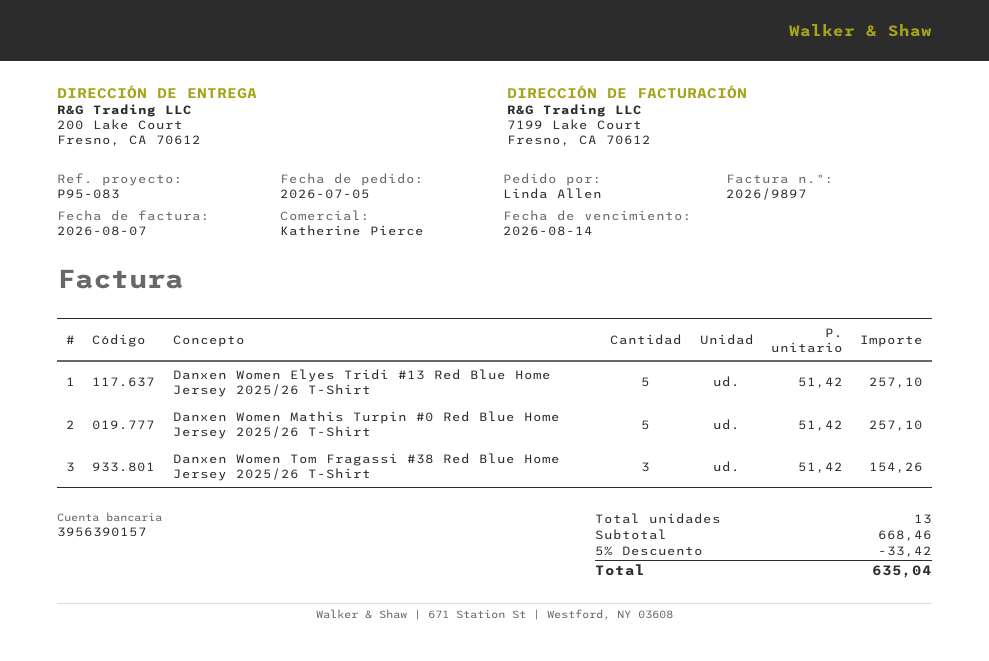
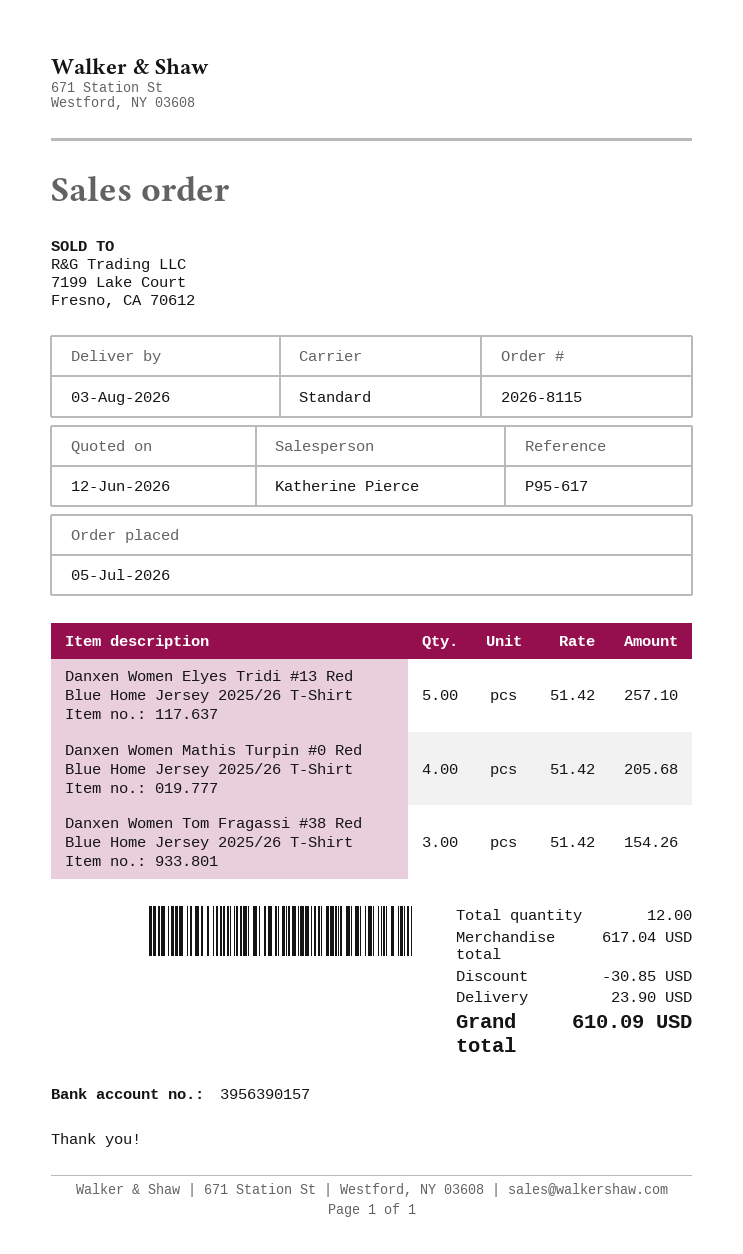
reference: P95-083 -> P95-617
Danxen Women Mathis Turpin #0 Red Blue Home Jersey 2025/26 T-Shirt: 5 x 51.42 = 257.10 -> 4 x 51.42 = 205.68
total quantity: 13 -> 12
subtotal: 668.46 -> 617.04
discount: 33.42 -> 30.85
shipping: none -> 23.90
total: 635.04 -> 610.09

